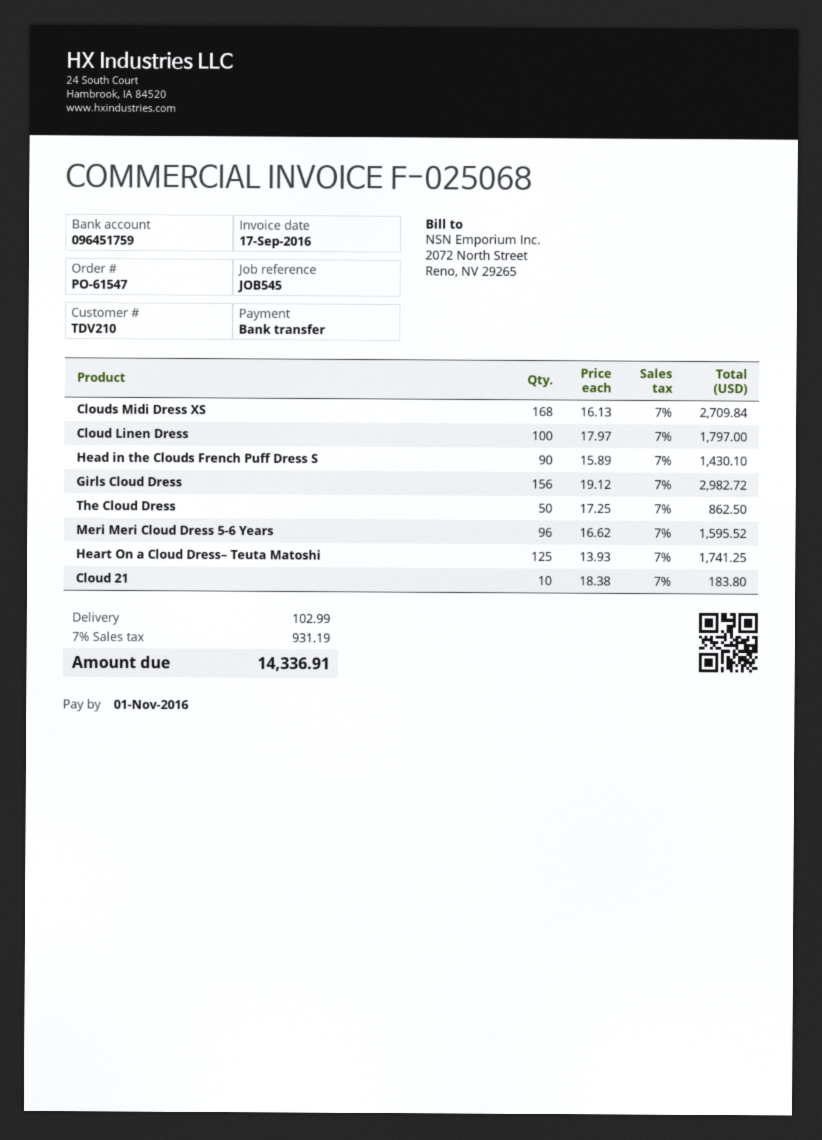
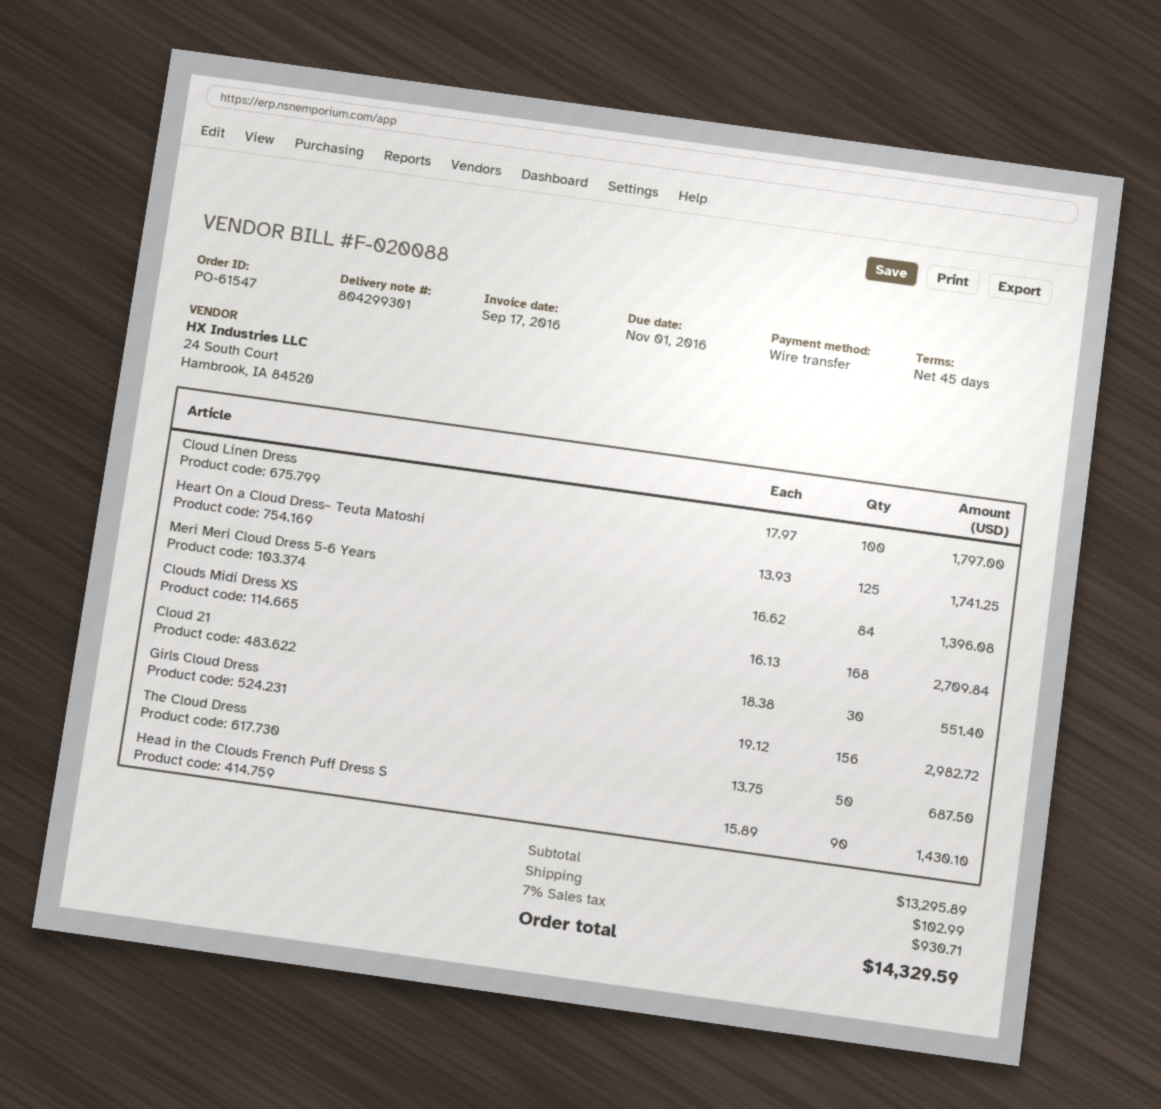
invoice number: F-025068 -> F-020088
The Cloud Dress: 50 x 17.25 = 862.50 -> 50 x 13.75 = 687.50
Meri Meri Cloud Dress 5-6 Years: 96 x 16.62 = 1595.52 -> 84 x 16.62 = 1396.08
Cloud 21: 10 x 18.38 = 183.80 -> 30 x 18.38 = 551.40
tax: 7% = 931.19 -> 7% = 930.71
total: 14336.91 -> 14329.59

